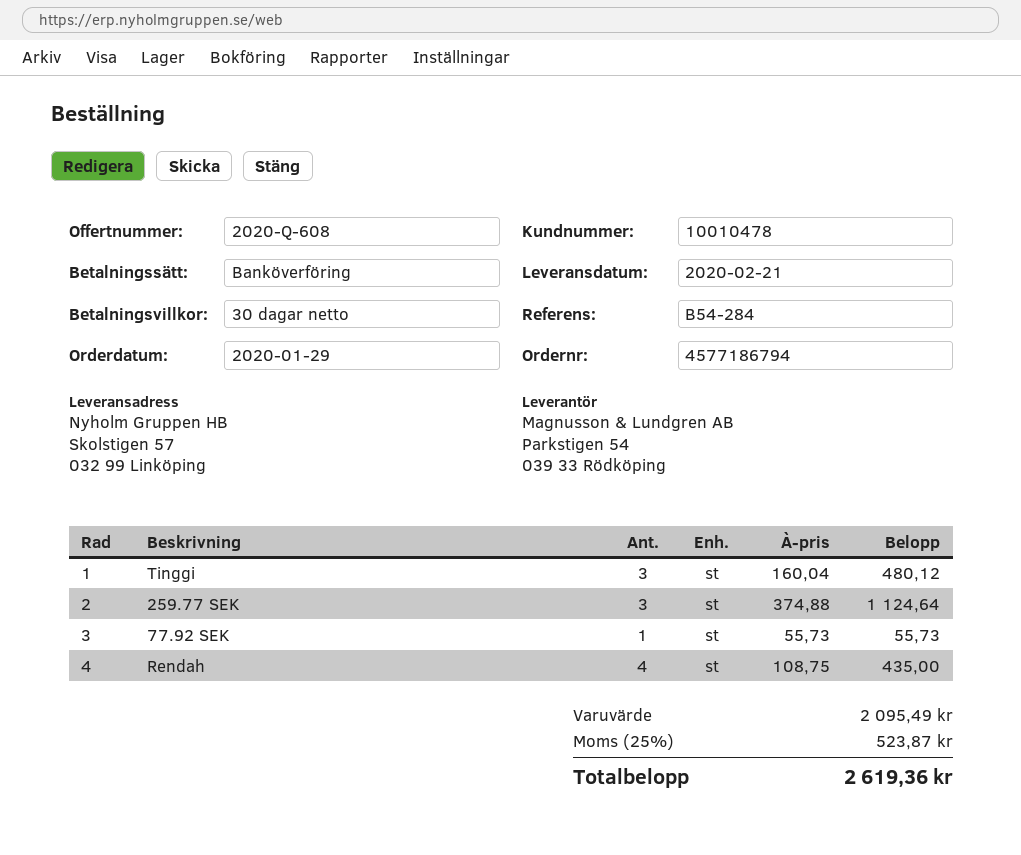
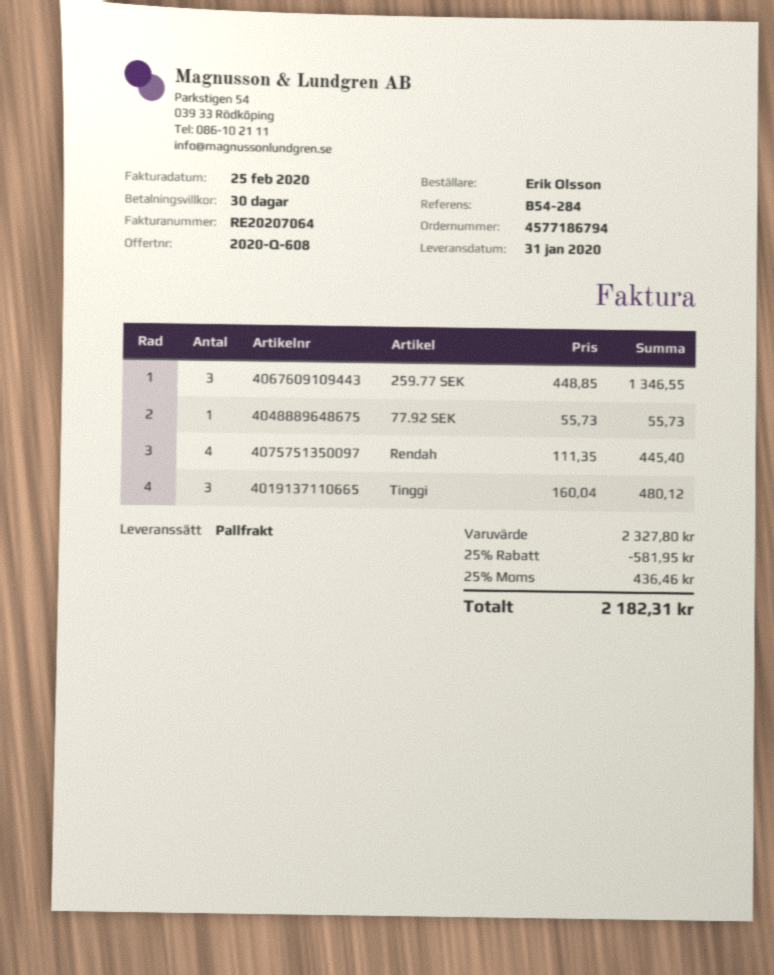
delivery date: 2020-02-21 -> 2020-01-31
259.77 SEK: 3 x 374.88 = 1124.64 -> 3 x 448.85 = 1346.55
Rendah: 4 x 108.75 = 435.00 -> 4 x 111.35 = 445.40
subtotal: 2095.49 -> 2327.80
discount: none -> 25% = 581.95
tax: 25% = 523.87 -> 25% = 436.46
total: 2619.36 -> 2182.31

